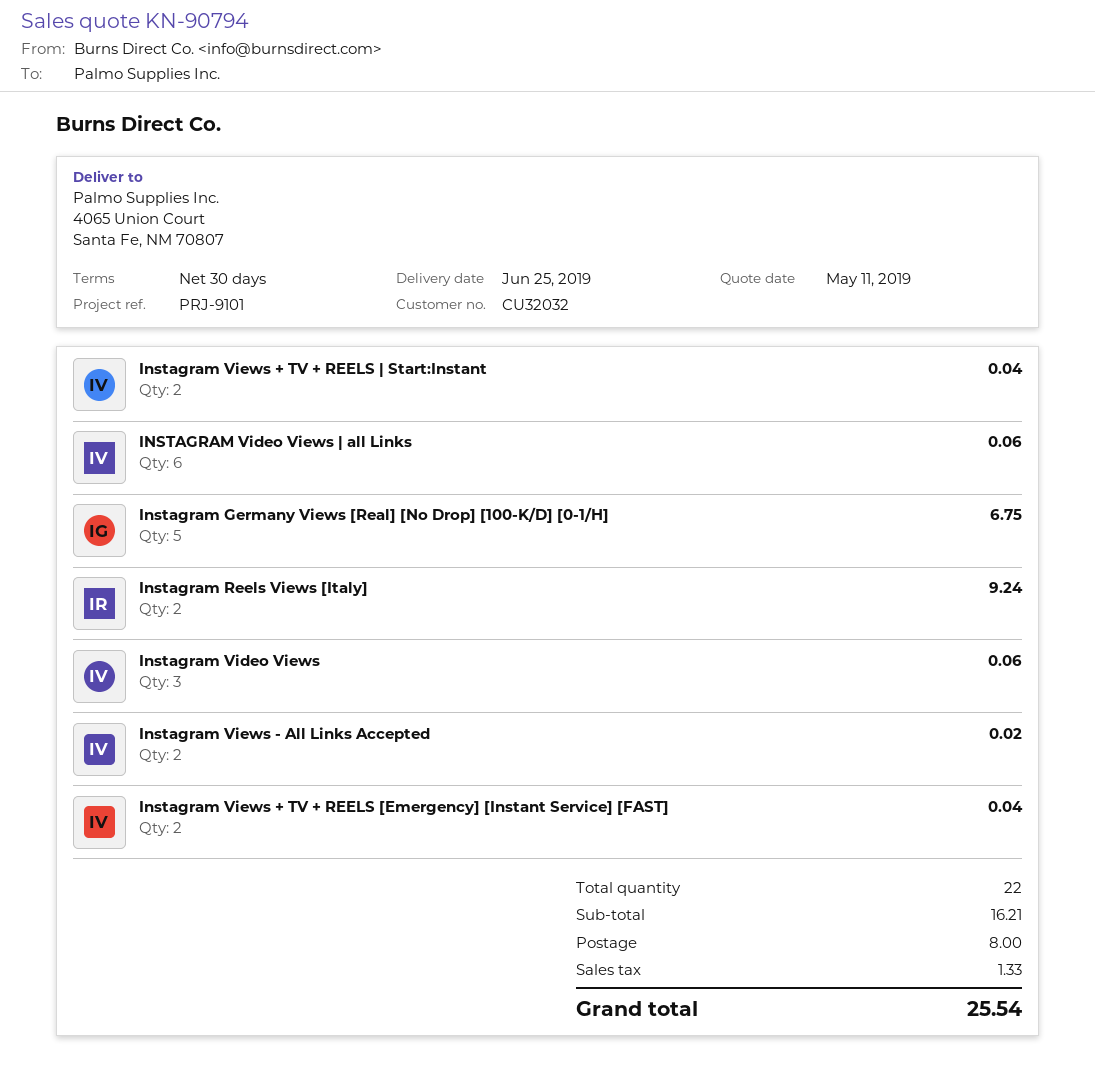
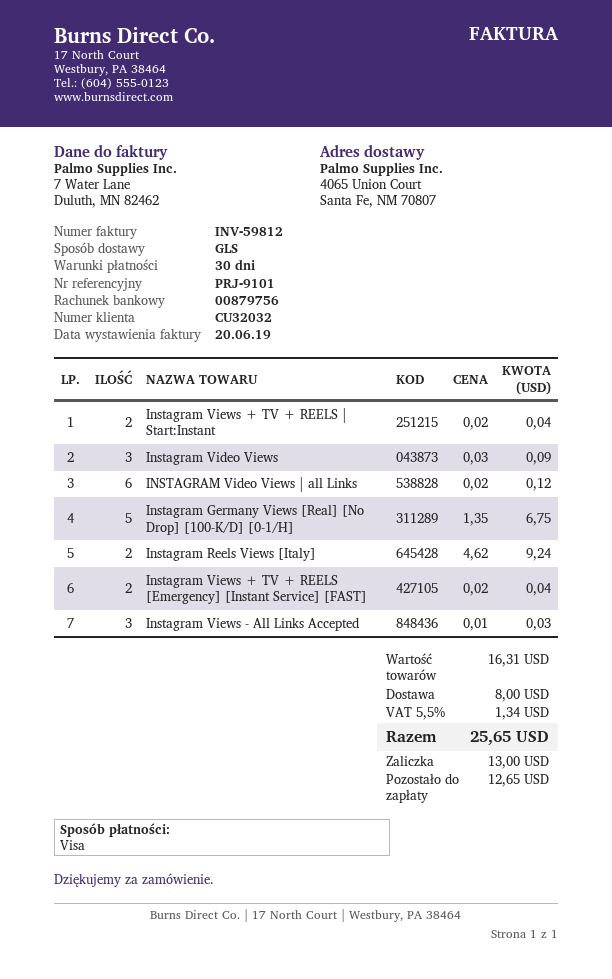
INSTAGRAM Video Views | all Links: 6 for 0.06 -> 6 for 0.12
Instagram Video Views: 3 for 0.06 -> 3 for 0.09
Instagram Views - All Links Accepted: 2 for 0.02 -> 3 for 0.03
subtotal: 16.21 -> 16.31
tax: 1.33 -> 1.34
total: 25.54 -> 25.65

